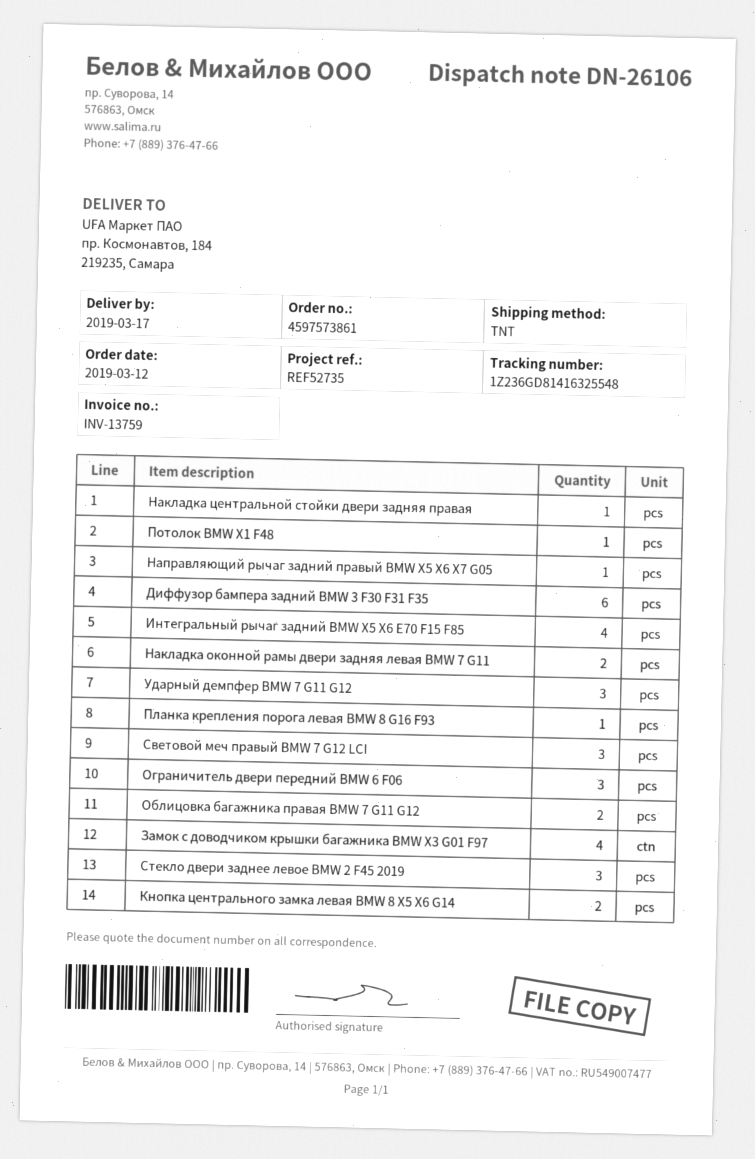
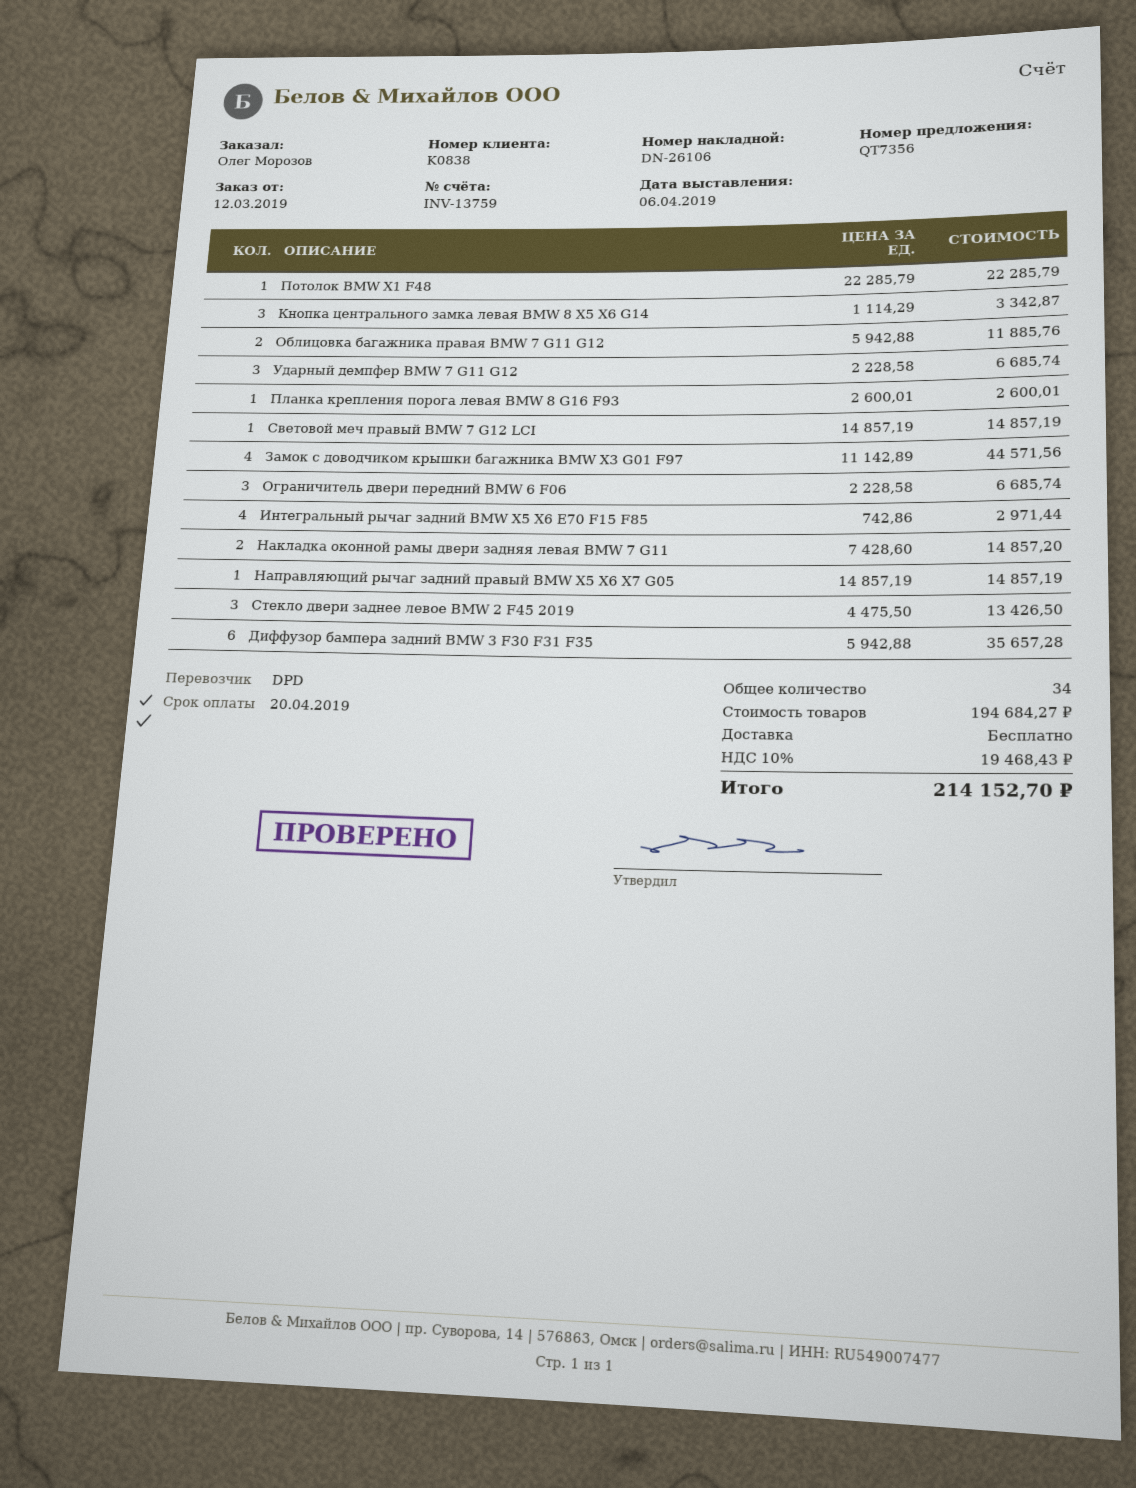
shipping method: TNT -> DPD
Накладка центральной стойки двери задняя правая: 1 -> none
Световой меч правый BMW 7 G12 LCI: 3 -> 1
Кнопка центрального замка левая BMW 8 X5 X6 G14: 2 -> 3

